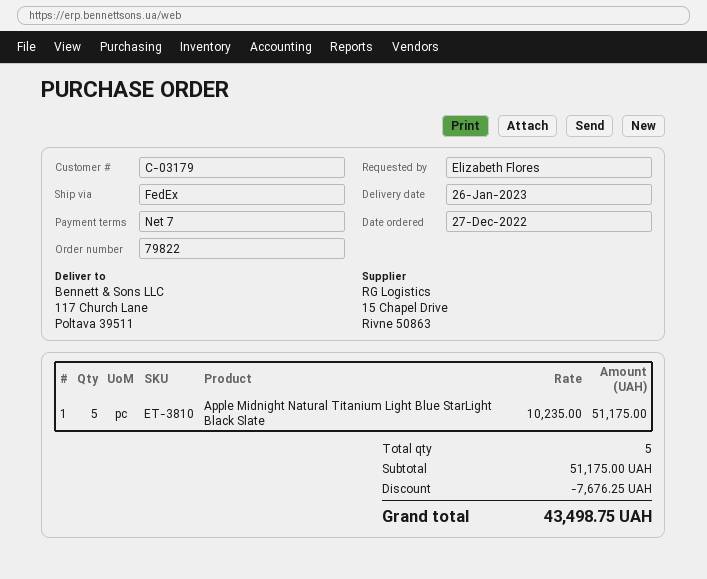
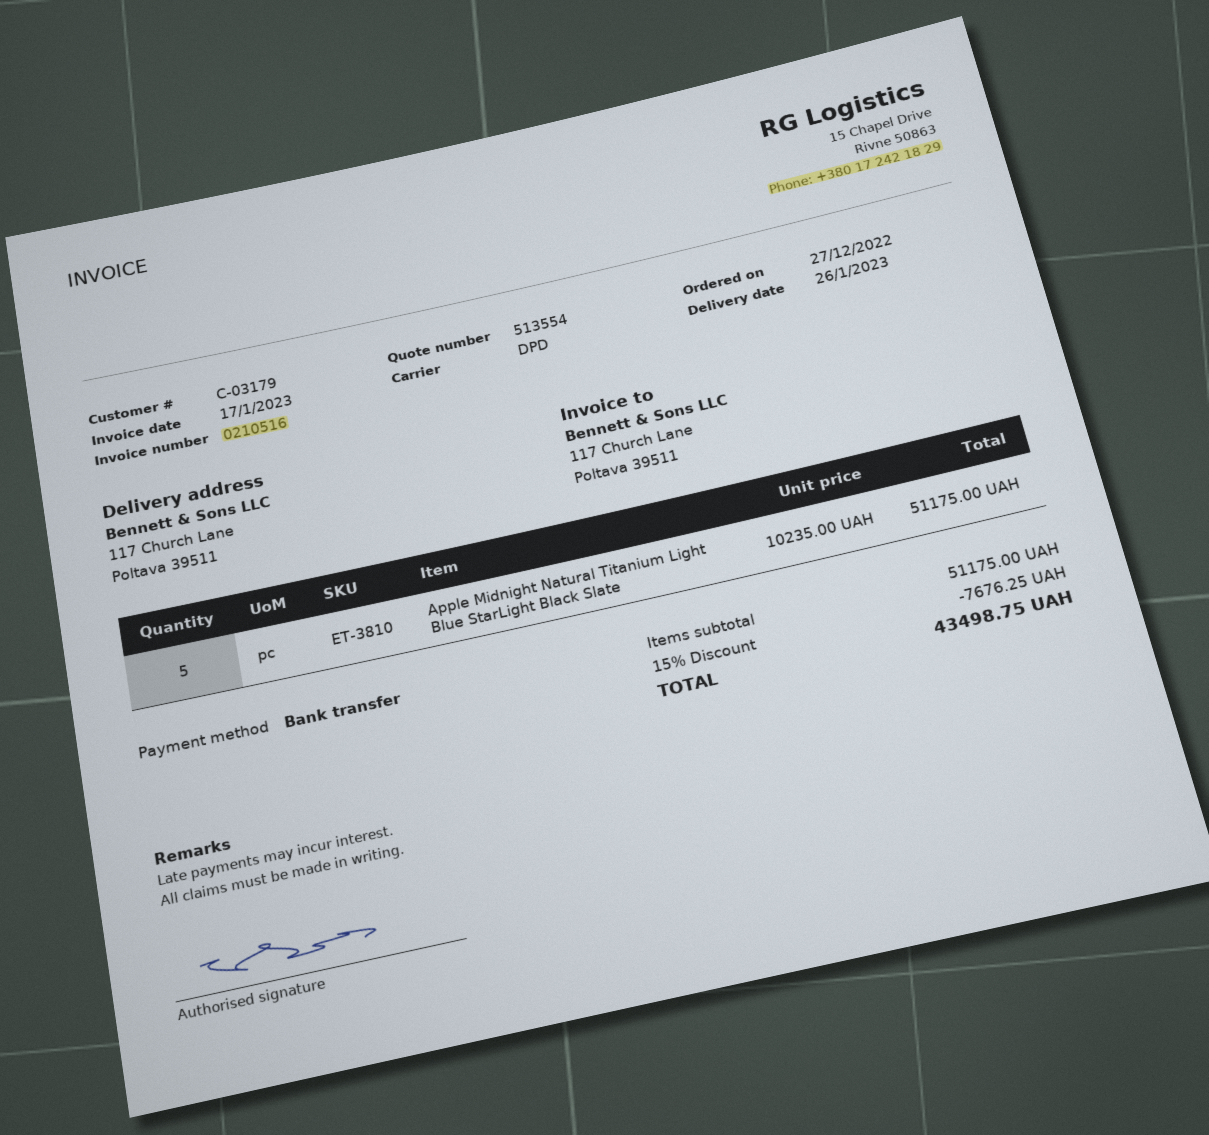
shipping method: FedEx -> DPD

